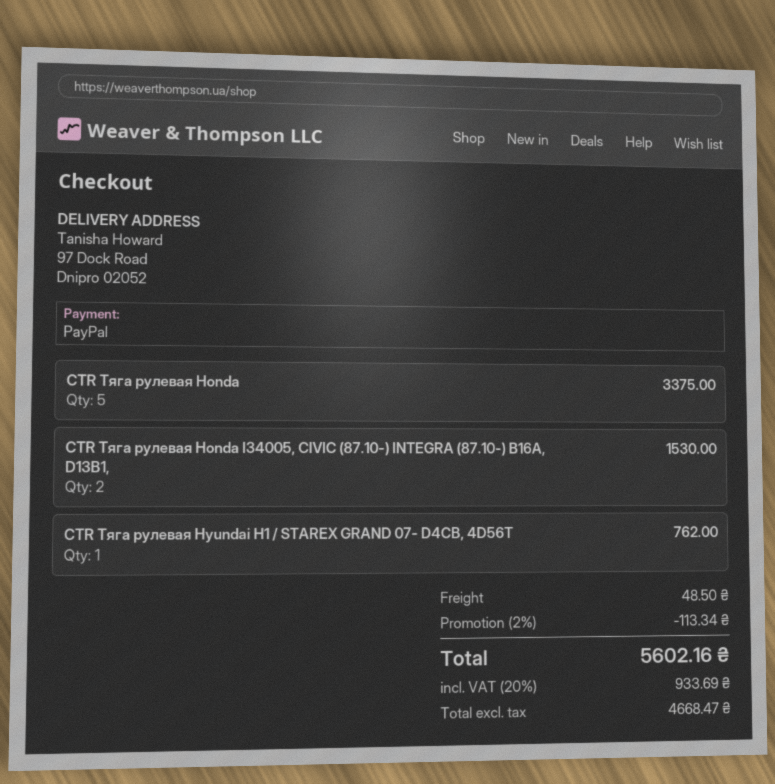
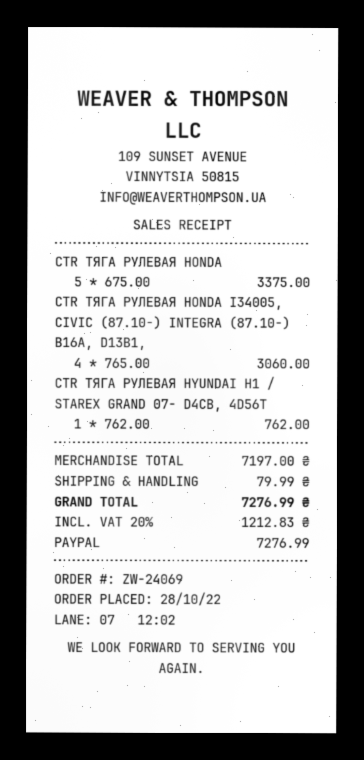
CTR Тяга рулевая Honda I34005, CIVIC (87.10-) INTEGRA (87.10-) B16A, D13B1,: 2 for 1530.00 -> 4 for 3060.00
discount: 2% = 113.34 -> none
shipping: 48.50 -> 79.99
tax: 20% = 933.69 -> 20% = 1212.83
total: 5602.16 -> 7276.99

